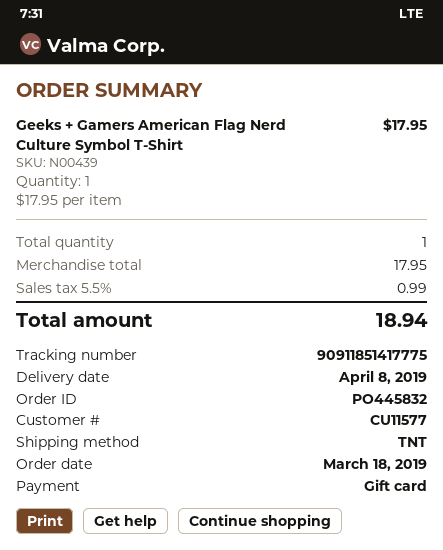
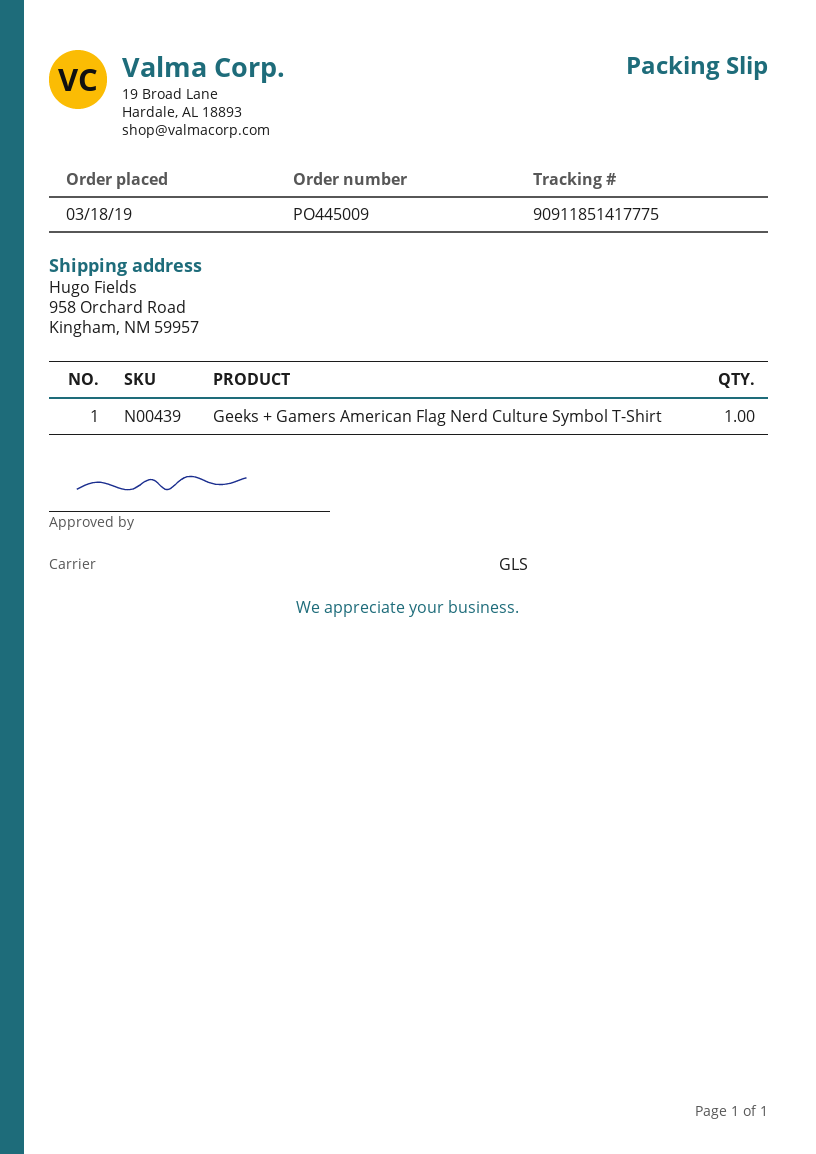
order number: PO445832 -> PO445009
shipping method: TNT -> GLS

